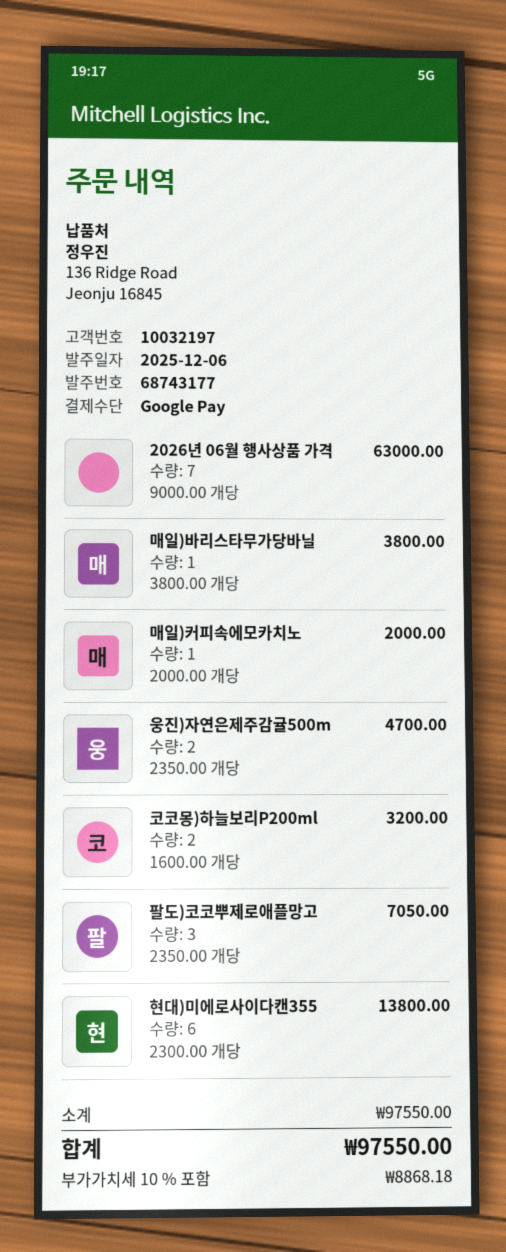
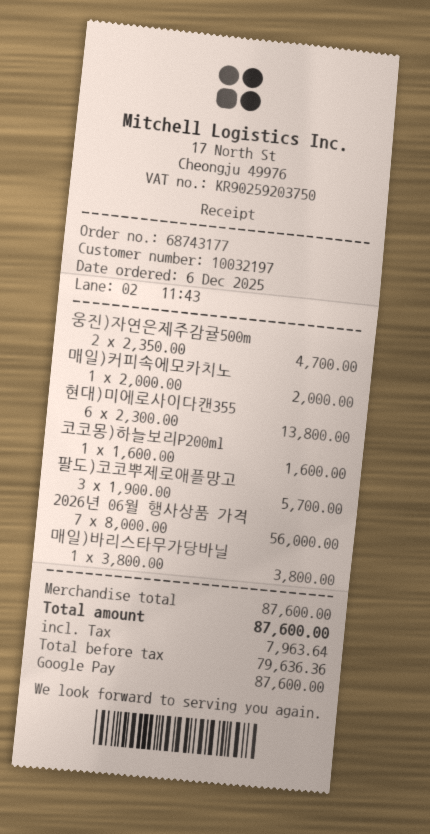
2026년 06월 행사상품 가격: 7 x 9000.00 = 63000.00 -> 7 x 8000.00 = 56000.00
코코몽)하늘보리P200ml: 2 x 1600.00 = 3200.00 -> 1 x 1600.00 = 1600.00
팔도)코코뿌제로애플망고: 3 x 2350.00 = 7050.00 -> 3 x 1900.00 = 5700.00
subtotal: 97550.00 -> 87600.00
tax: 8868.18 -> 7963.64
total: 97550.00 -> 87600.00

